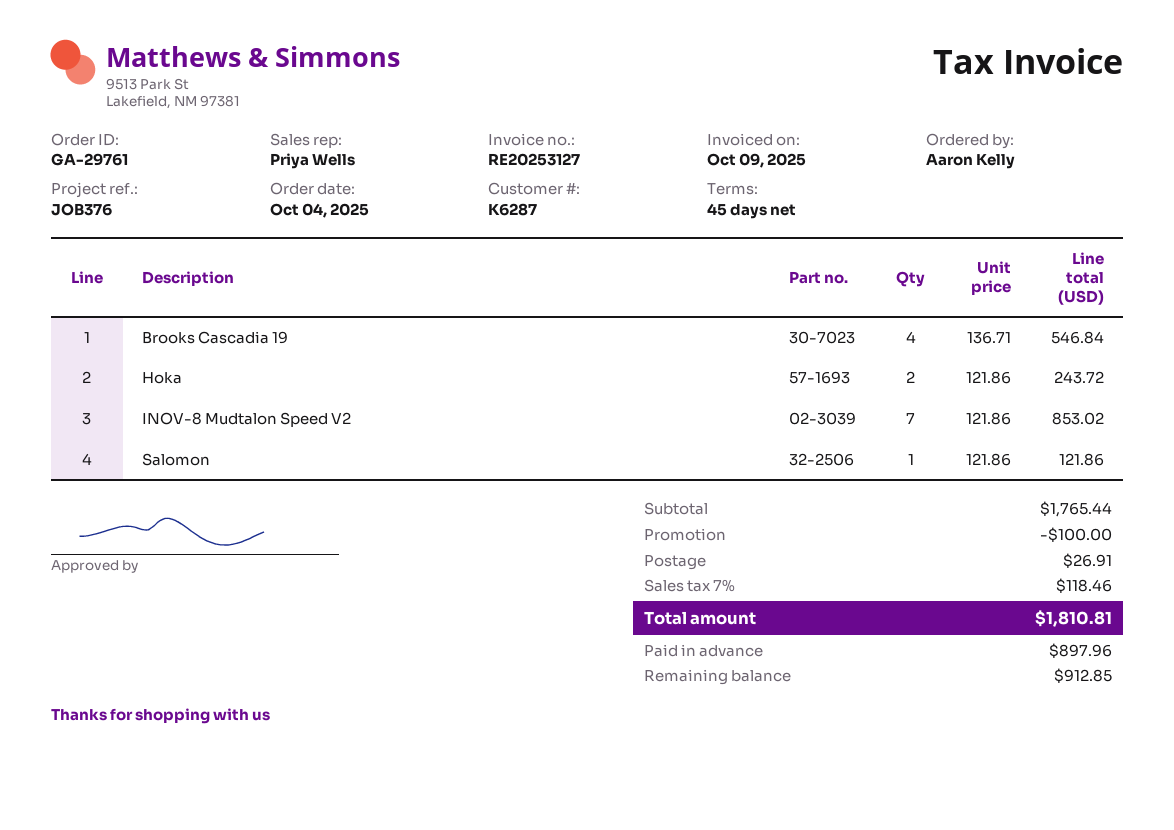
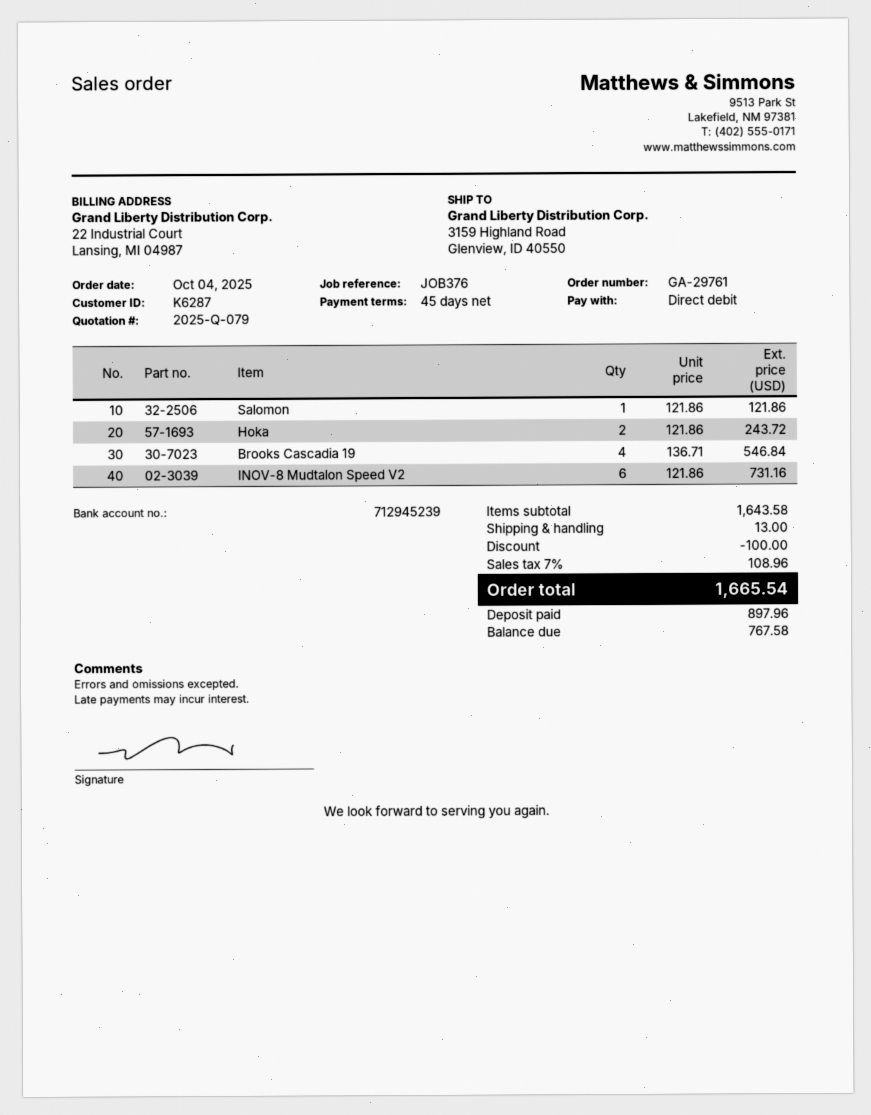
INOV-8 Mudtalon Speed V2: 7 x 121.86 = 853.02 -> 6 x 121.86 = 731.16
subtotal: 1765.44 -> 1643.58
shipping: 26.91 -> 13.00
tax: 7% = 118.46 -> 7% = 108.96
total: 1810.81 -> 1665.54
balance: 912.85 -> 767.58

